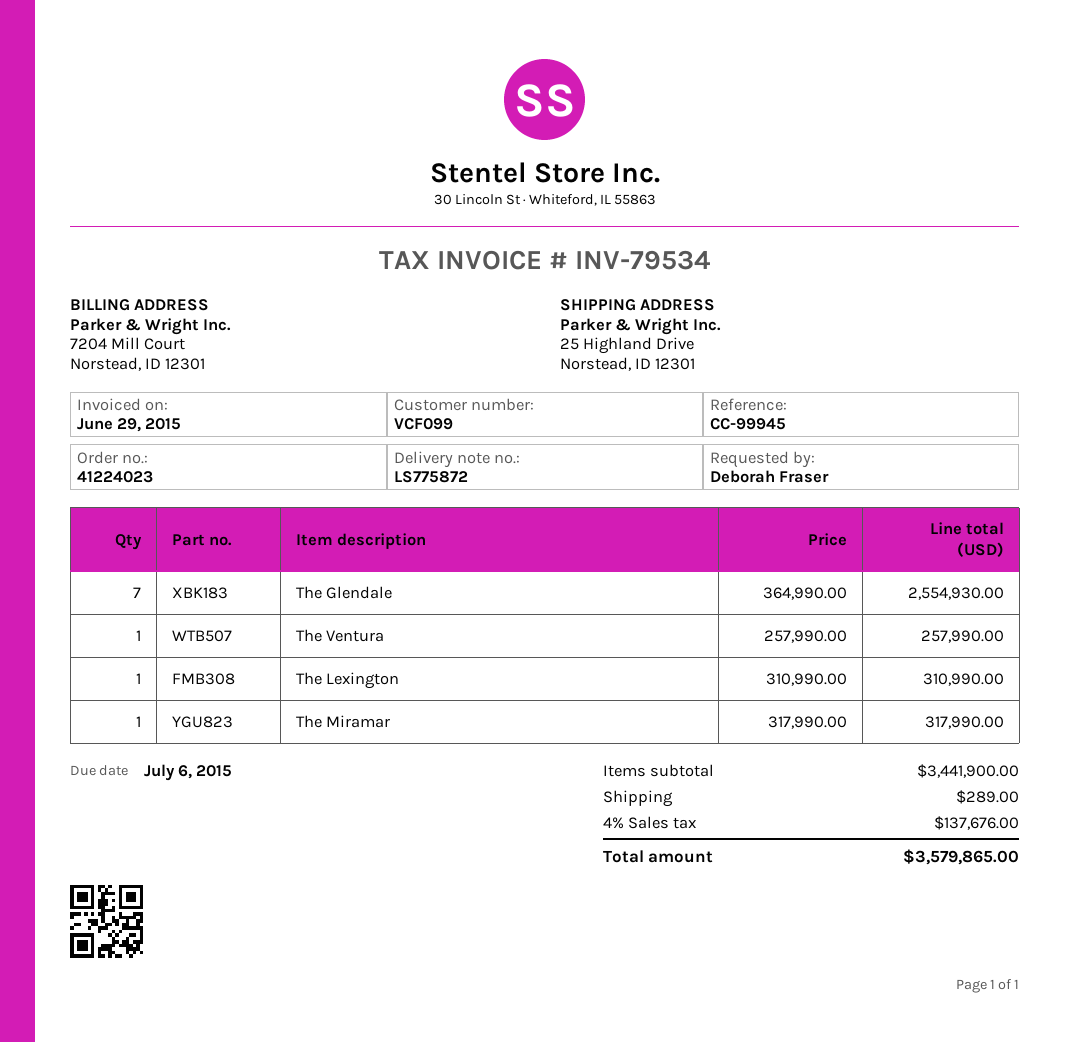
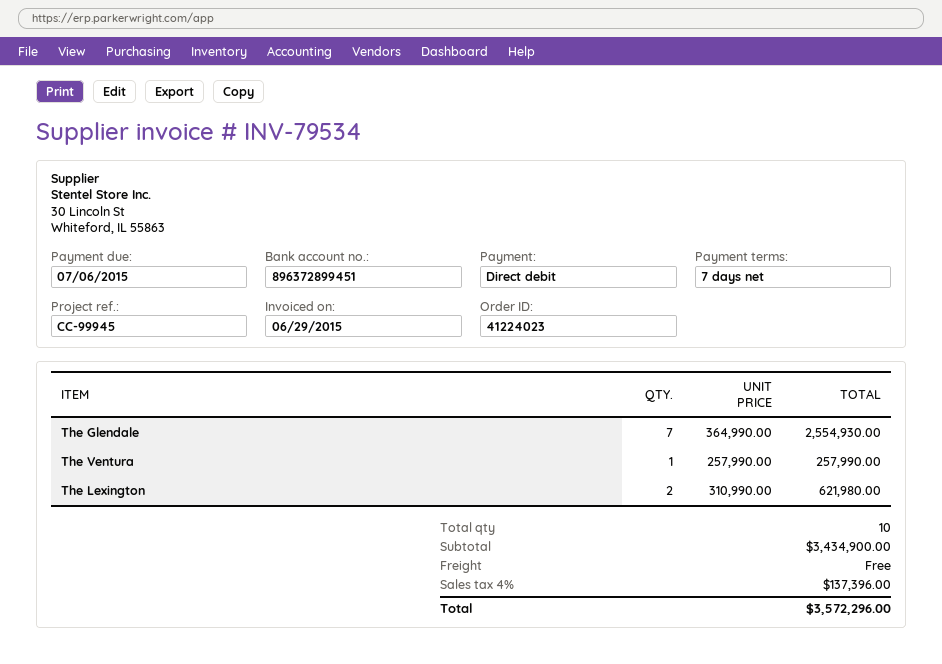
The Lexington: 1 x 310990.00 = 310990.00 -> 2 x 310990.00 = 621980.00
The Miramar: 1 x 317990.00 = 317990.00 -> none
subtotal: 3441900.00 -> 3434900.00
shipping: 289.00 -> 0.00
tax: 4% = 137676.00 -> 4% = 137396.00
total: 3579865.00 -> 3572296.00

